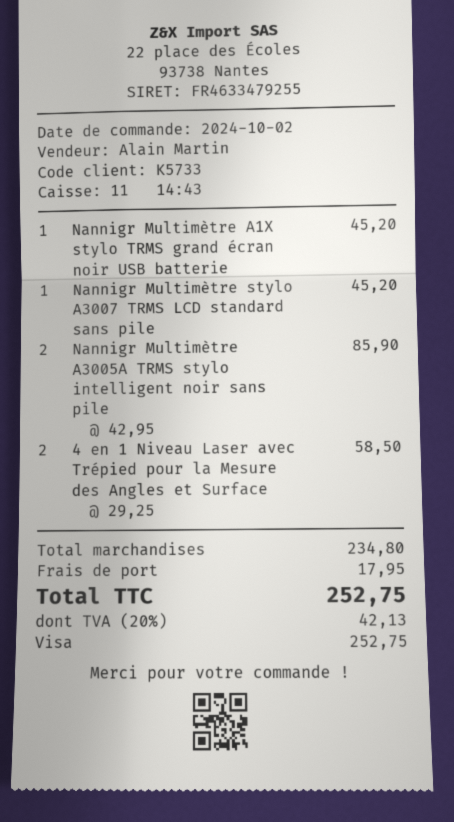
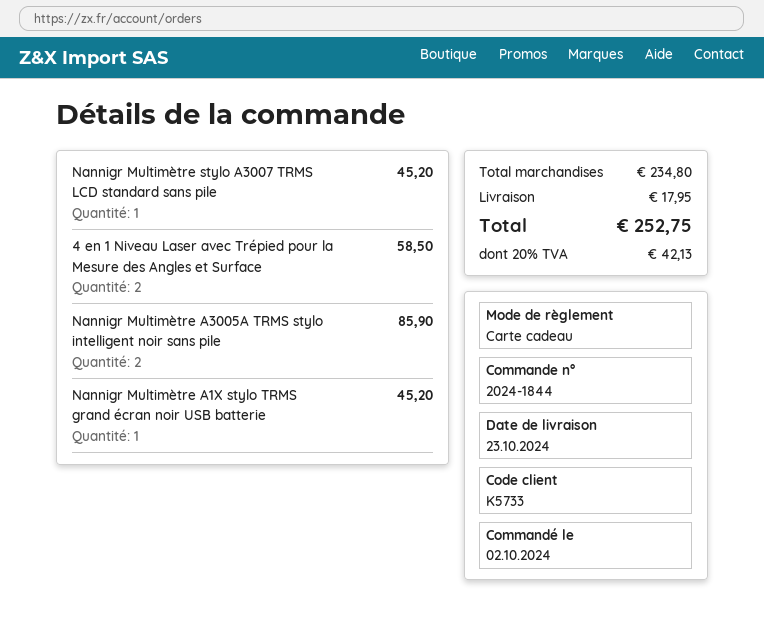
payment method: Visa -> gift card

